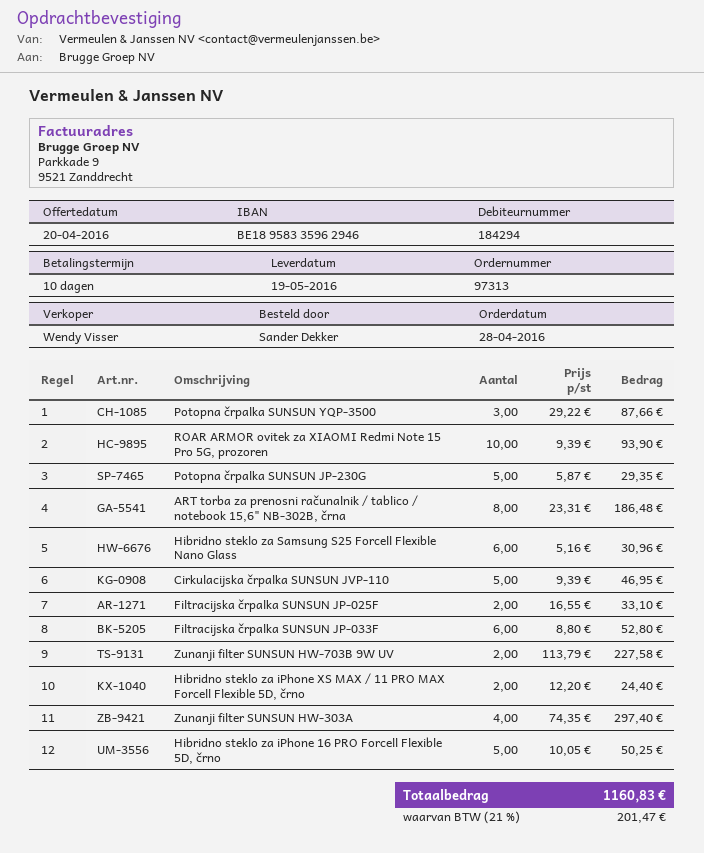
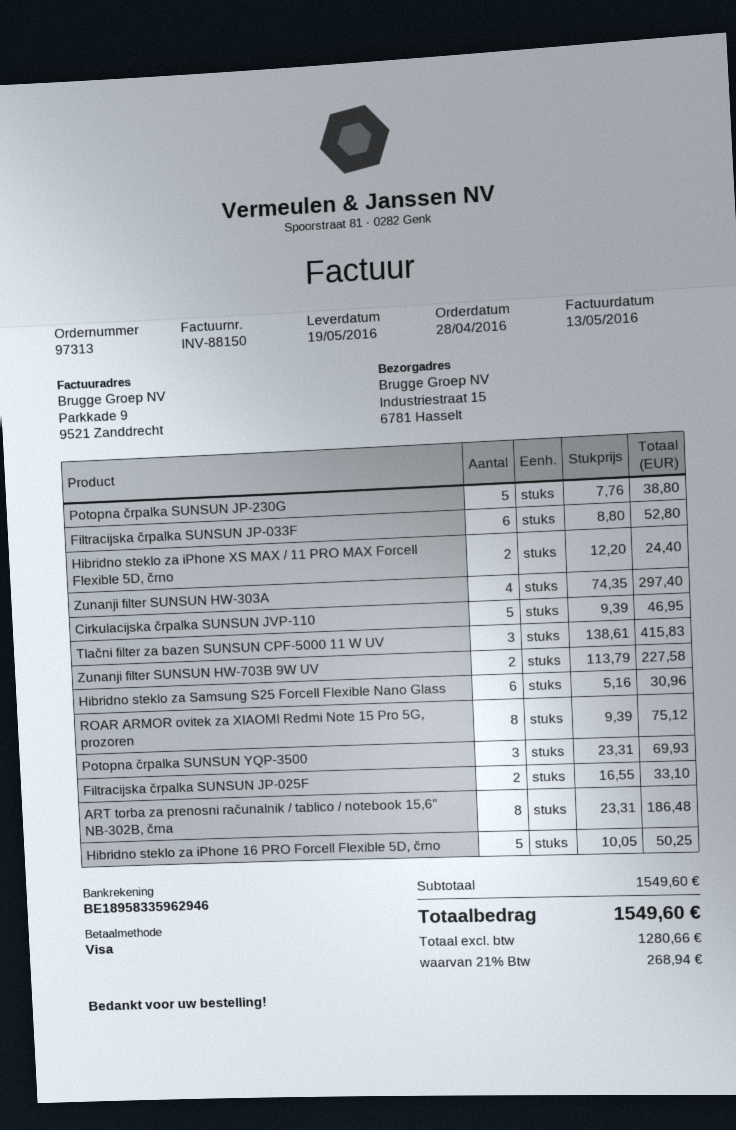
Potopna črpalka SUNSUN YQP-3500: 3 x 29.22 = 87.66 -> 3 x 23.31 = 69.93
ROAR ARMOR ovitek za XIAOMI Redmi Note 15 Pro 5G, prozoren: 10 x 9.39 = 93.90 -> 8 x 9.39 = 75.12
Potopna črpalka SUNSUN JP-230G: 5 x 5.87 = 29.35 -> 5 x 7.76 = 38.80
Tlačni filter za bazen SUNSUN CPF-5000 11 W UV: none -> 3 x 138.61 = 415.83
tax: 21% = 201.47 -> 21% = 268.94
total: 1160.83 -> 1549.60

